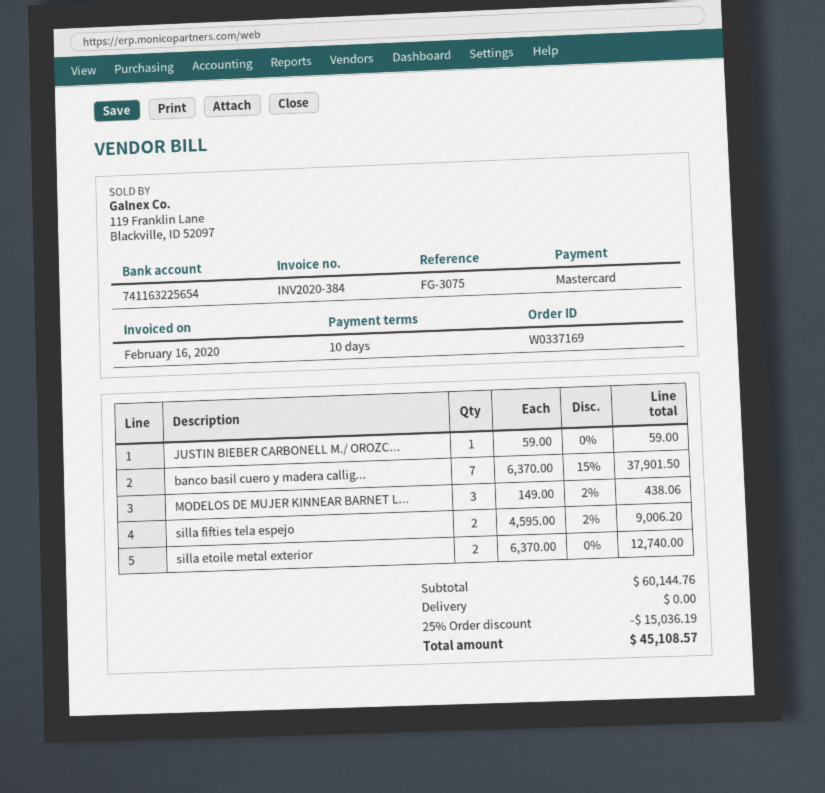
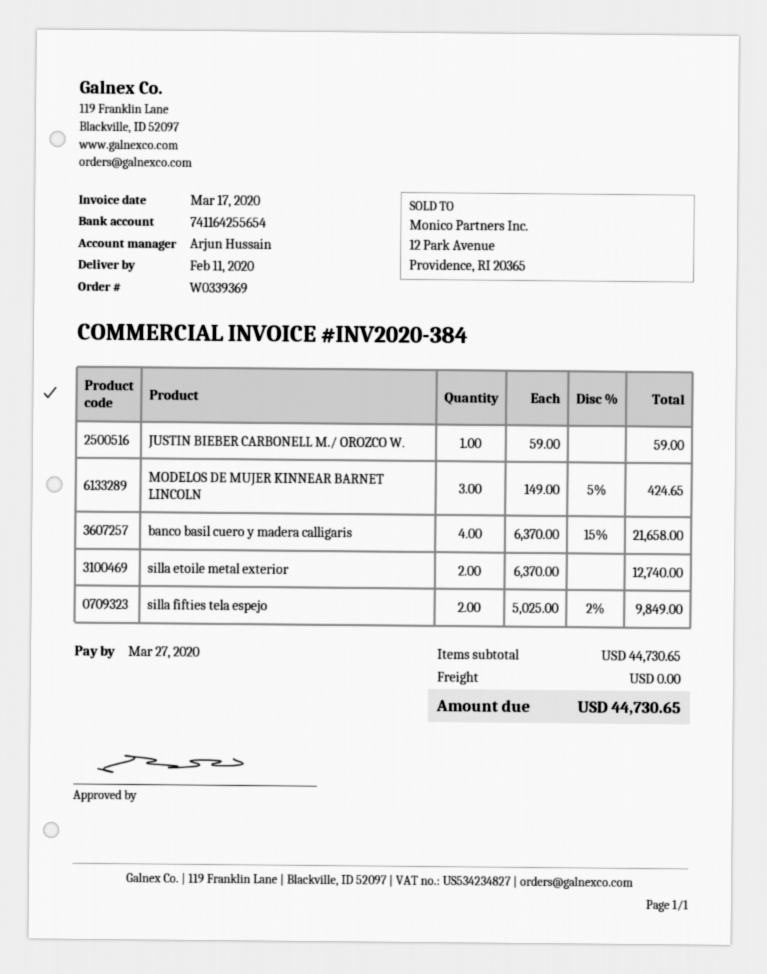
order number: W0337169 -> W0339369
invoice date: 2020-02-16 -> 2020-03-17
bank account: 741163225654 -> 741164255654
banco basil cuero y madera callig...: 7 x 6370.00 - 15% = 37901.50 -> 4 x 6370.00 - 15% = 21658.00
MODELOS DE MUJER KINNEAR BARNET L...: 3 x 149.00 - 2% = 438.06 -> 3 x 149.00 - 5% = 424.65
silla fifties tela espejo: 2 x 4595.00 - 2% = 9006.20 -> 2 x 5025.00 - 2% = 9849.00
subtotal: 60144.76 -> 44730.65
discount: 25% = 15036.19 -> none
total: 45108.57 -> 44730.65

